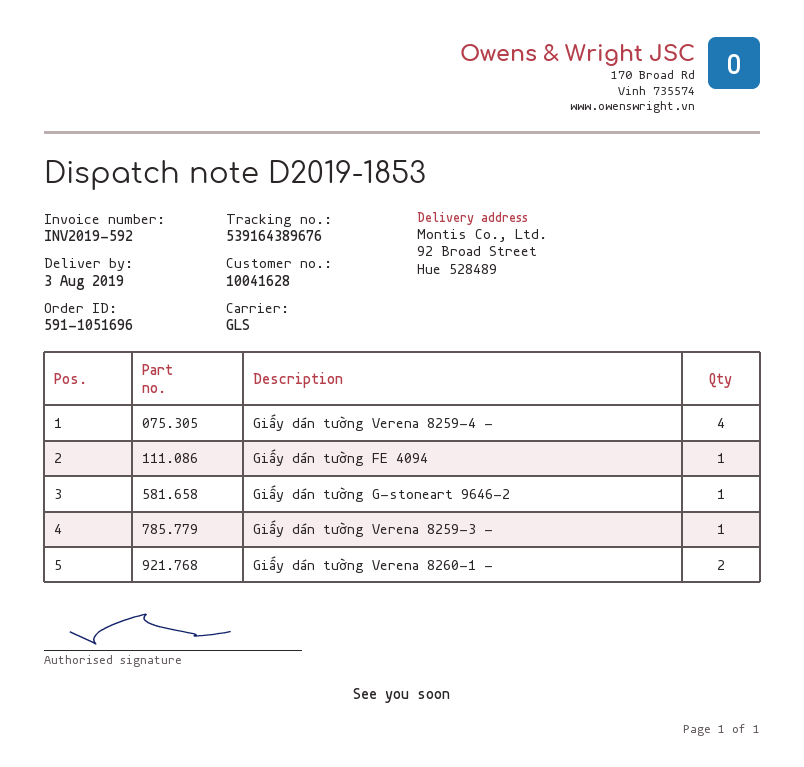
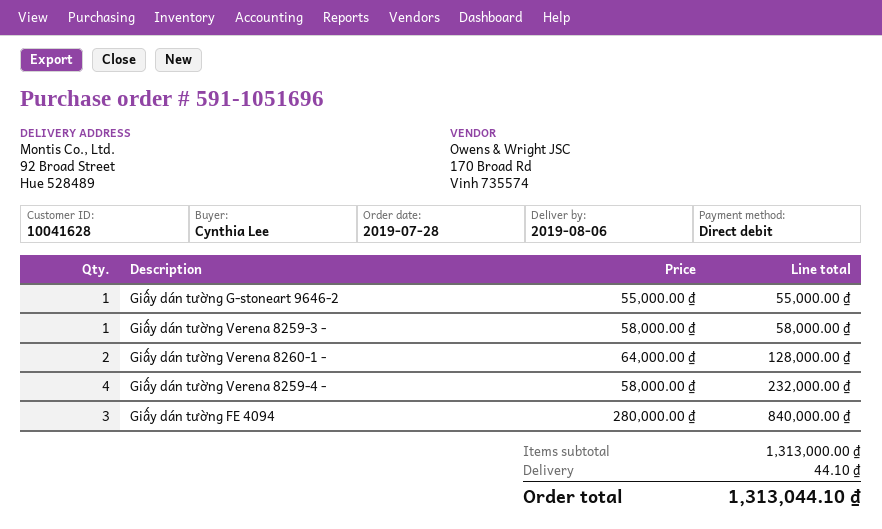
delivery date: 2019-08-03 -> 2019-08-06
Giấy dán tường FE 4094: 1 -> 3

